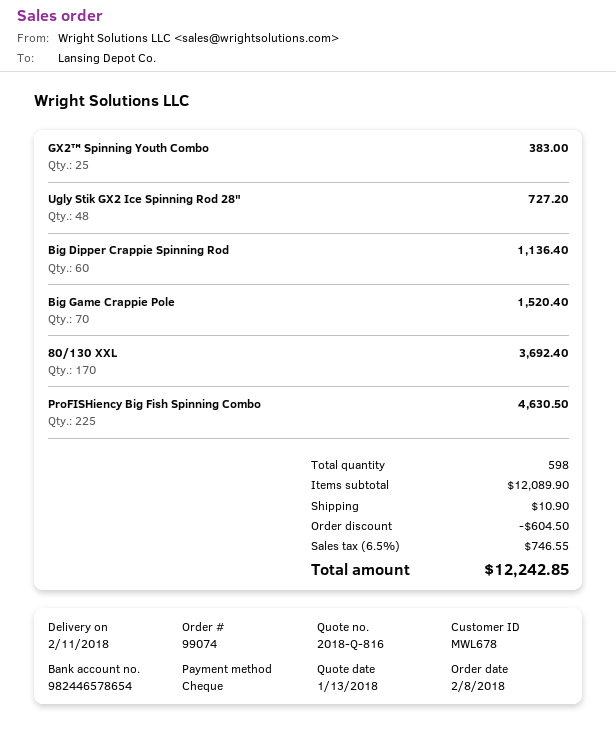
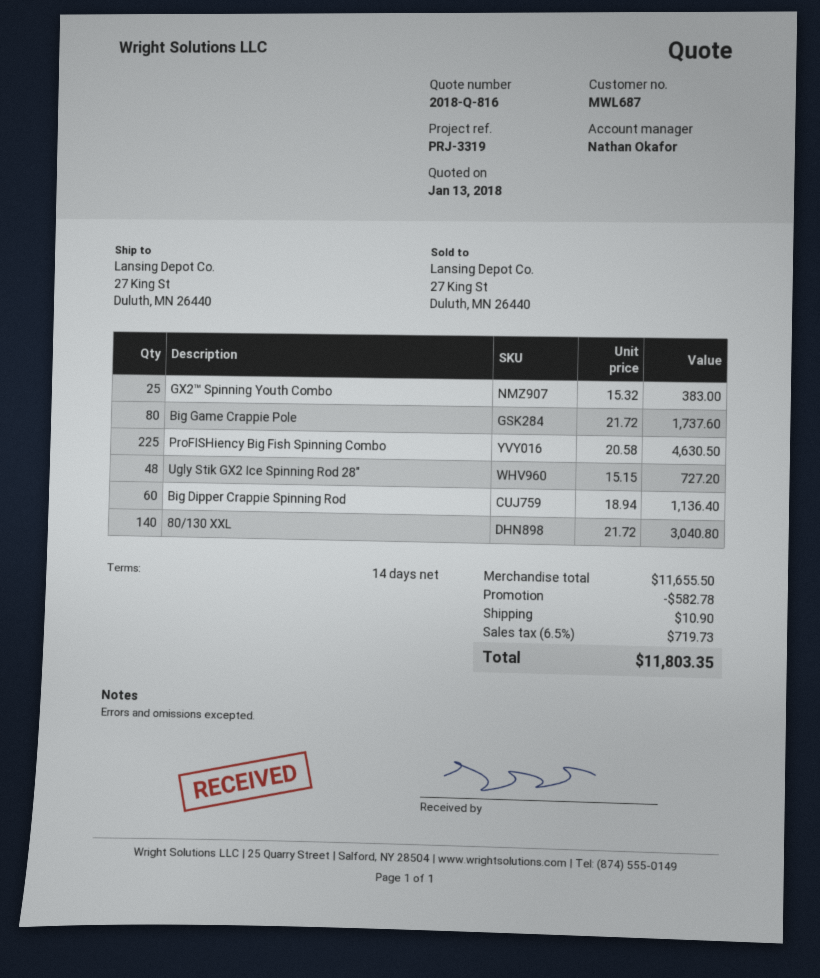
customer number: MWL678 -> MWL687
Big Game Crappie Pole: 70 for 1520.40 -> 80 for 1737.60
80/130 XXL: 170 for 3692.40 -> 140 for 3040.80
subtotal: 12089.90 -> 11655.50
discount: 604.50 -> 582.78
tax: 6.5% = 746.55 -> 6.5% = 719.73
total: 12242.85 -> 11803.35

